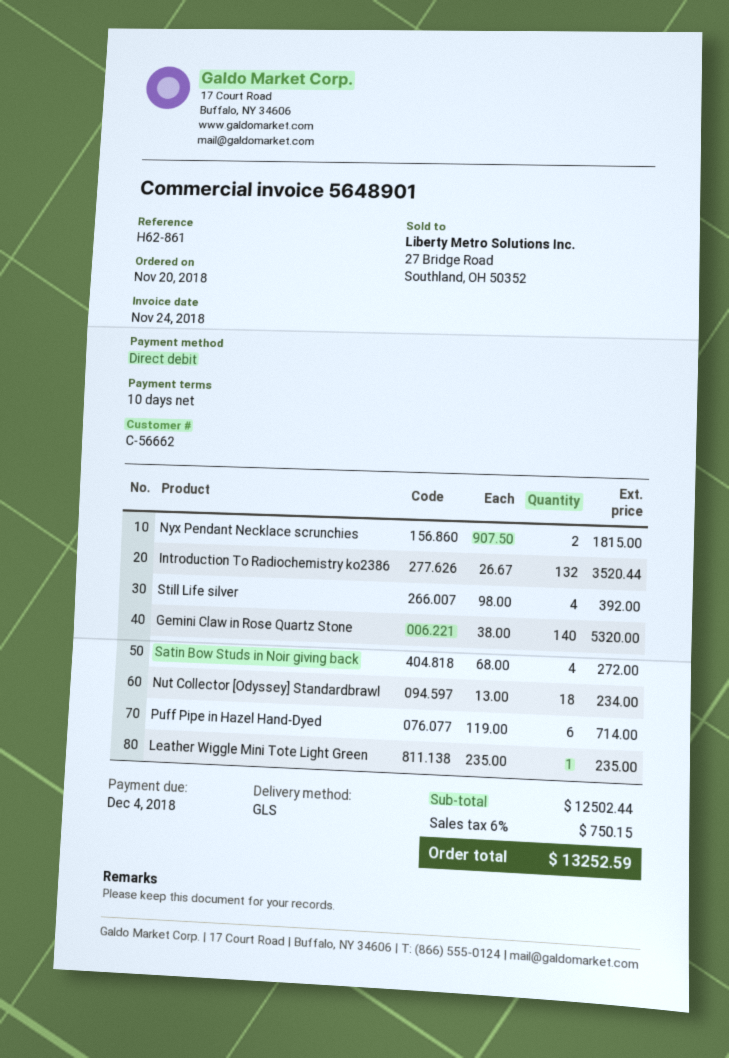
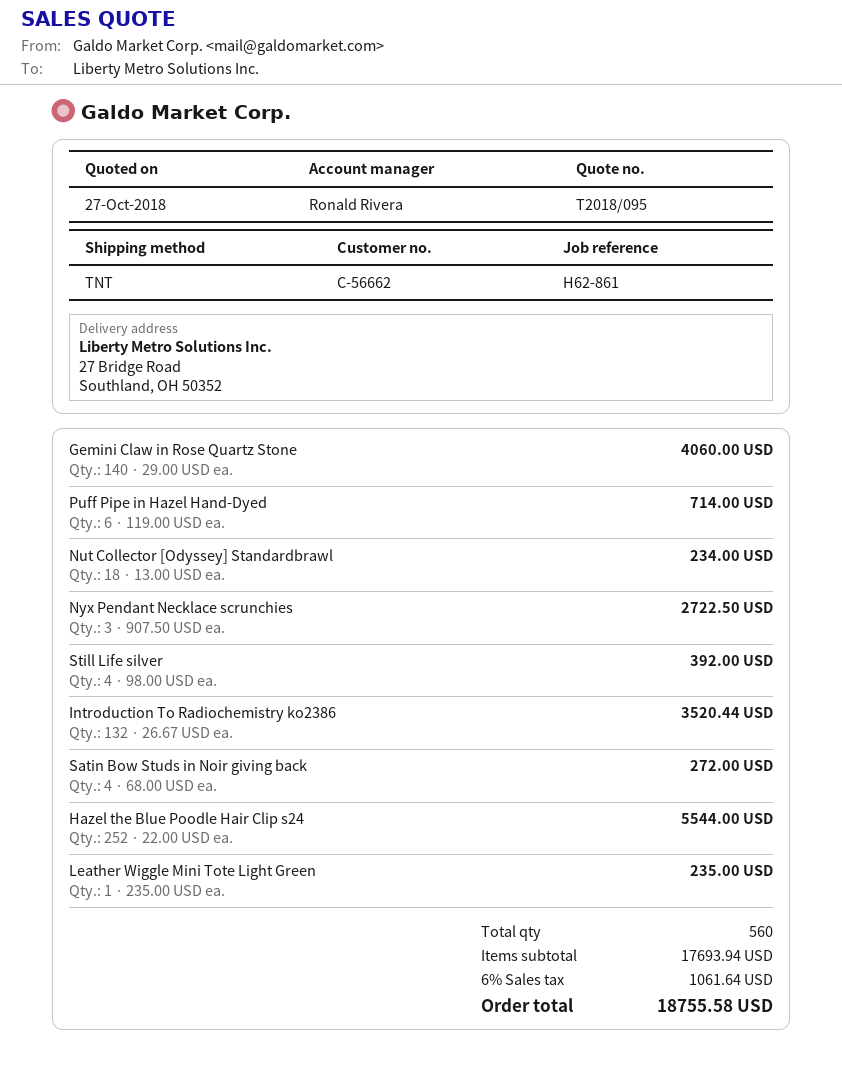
shipping method: GLS -> TNT
Nyx Pendant Necklace scrunchies: 2 x 907.50 = 1815.00 -> 3 x 907.50 = 2722.50
Gemini Claw in Rose Quartz Stone: 140 x 38.00 = 5320.00 -> 140 x 29.00 = 4060.00
Hazel the Blue Poodle Hair Clip s24: none -> 252 x 22.00 = 5544.00
subtotal: 12502.44 -> 17693.94
tax: 6% = 750.15 -> 6% = 1061.64
total: 13252.59 -> 18755.58

